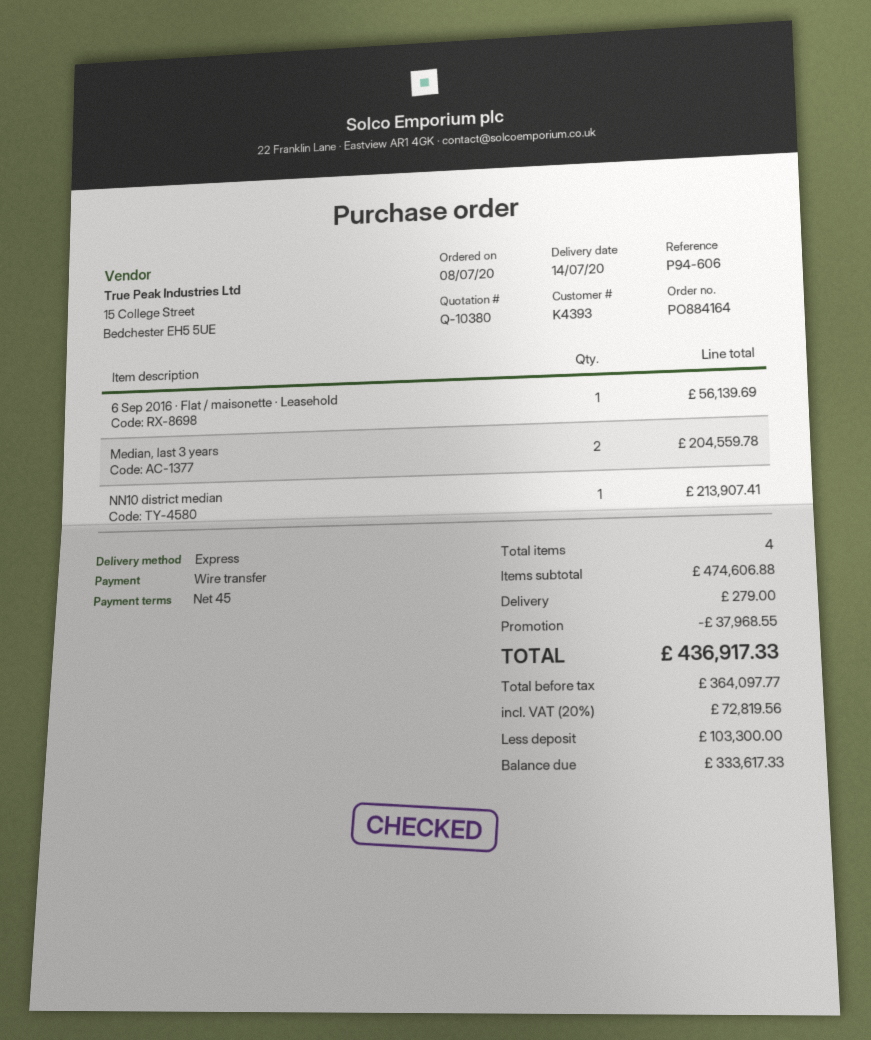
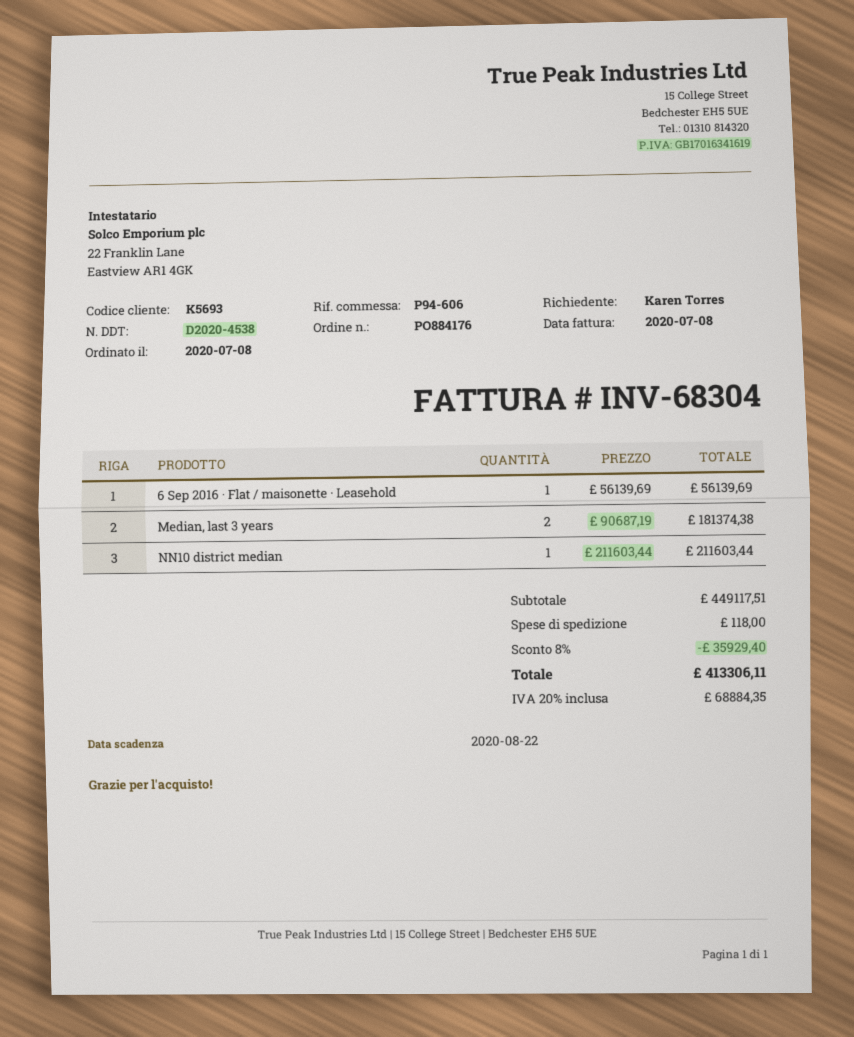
order number: PO884164 -> PO884176
customer number: K4393 -> K5693
Median, last 3 years: 2 for 204559.78 -> 2 for 181374.38
NN10 district median: 1 for 213907.41 -> 1 for 211603.44
subtotal: 474606.88 -> 449117.51
discount: 37968.55 -> 35929.40
shipping: 279.00 -> 118.00
tax: 20% = 72819.56 -> 20% = 68884.35
total: 436917.33 -> 413306.11

